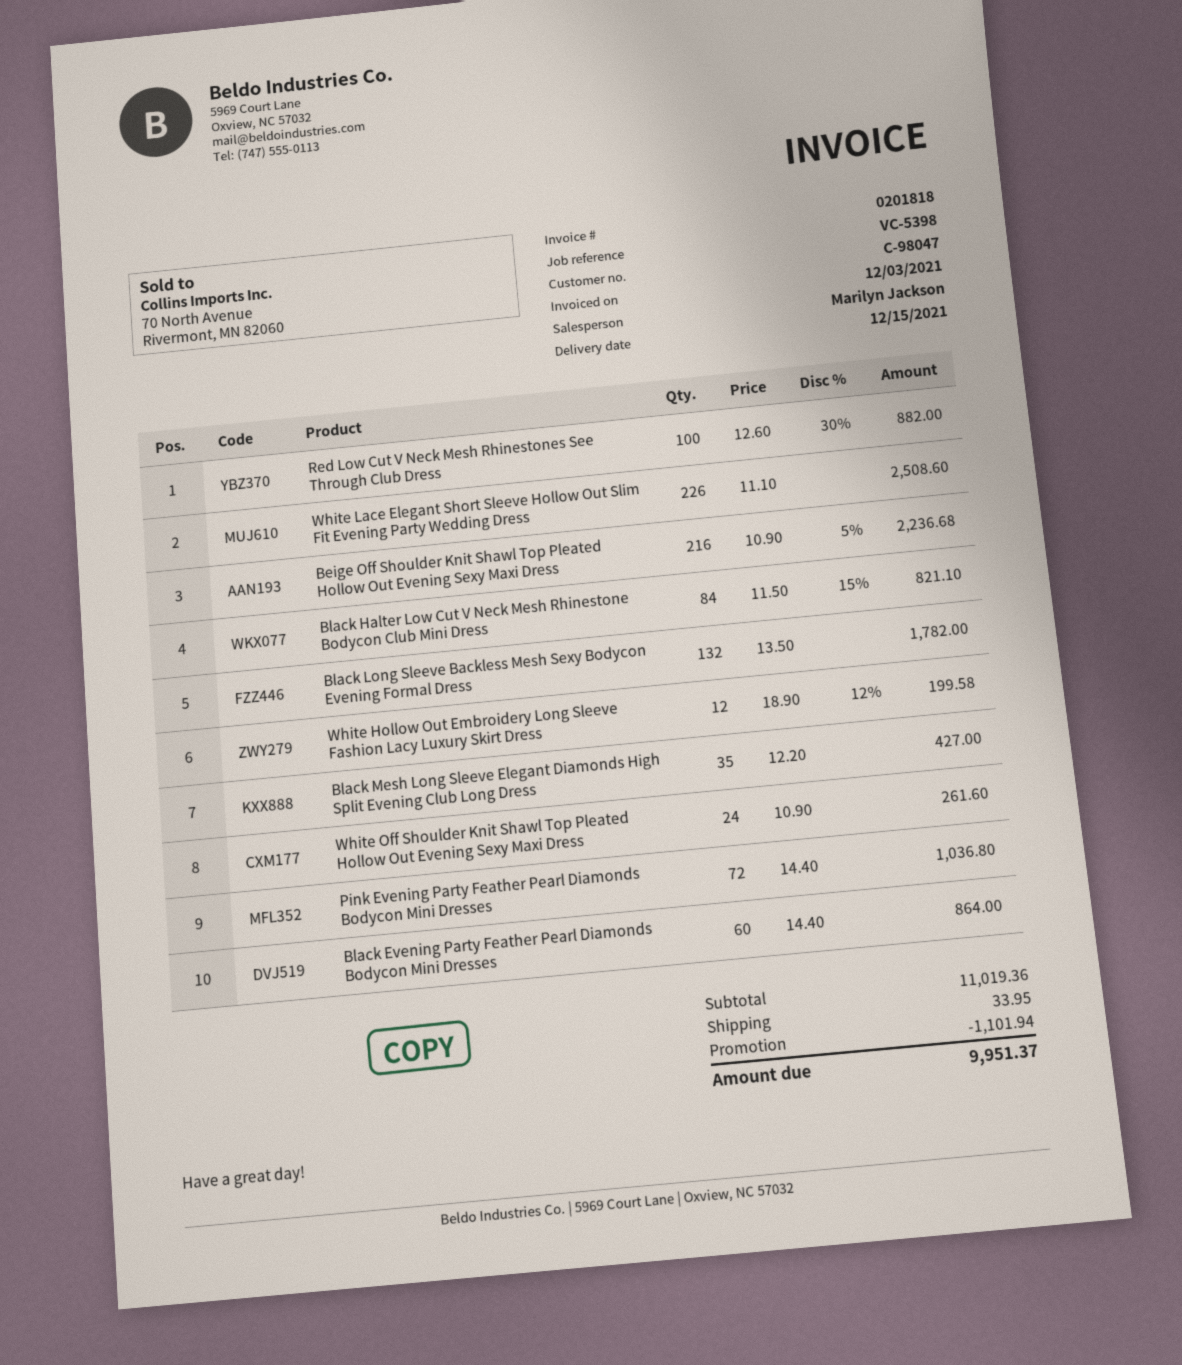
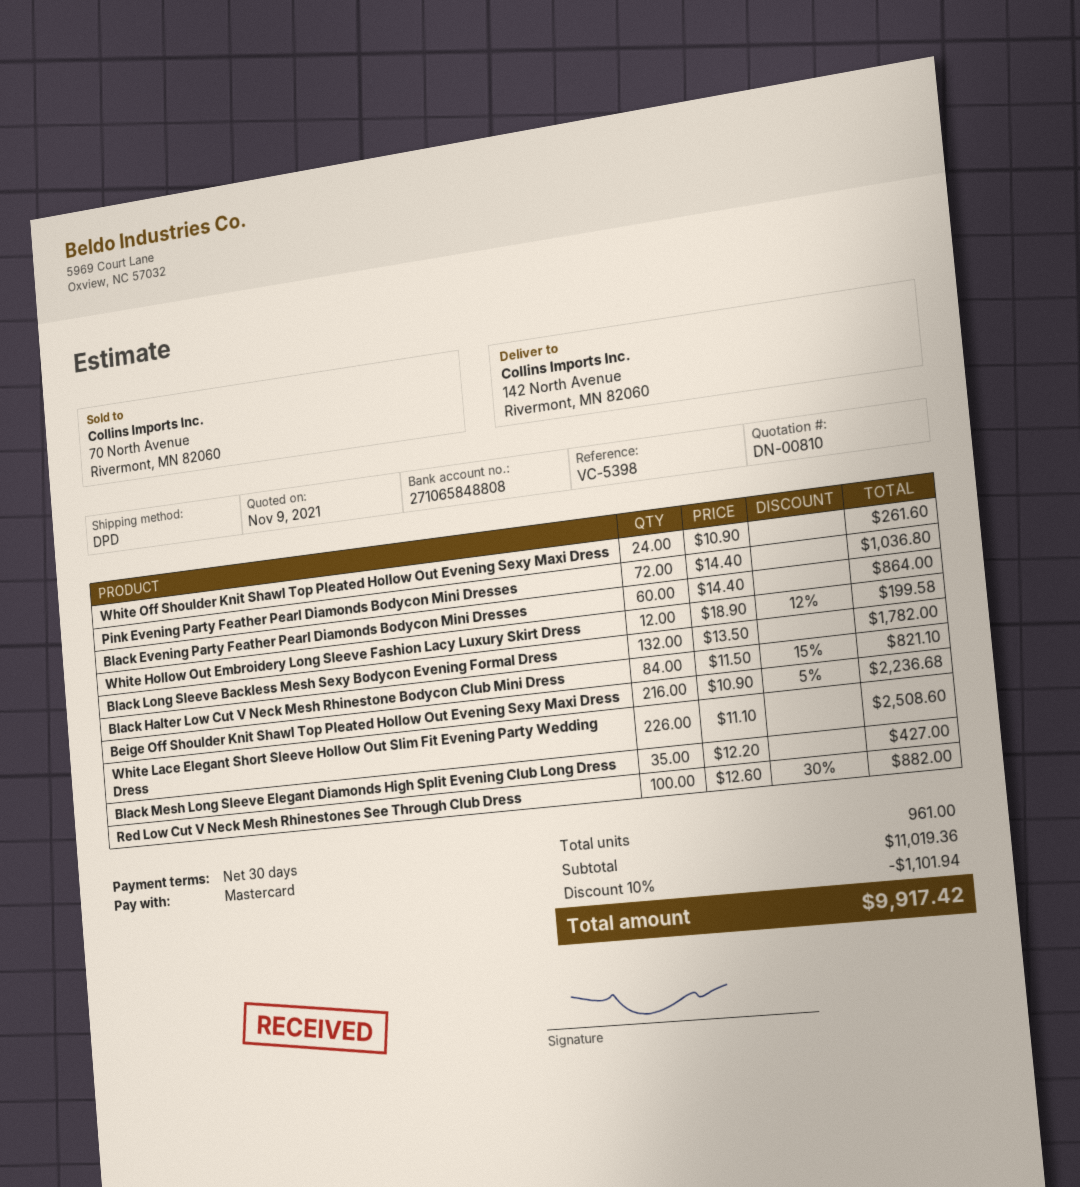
shipping: 33.95 -> none
total: 9951.37 -> 9917.42

